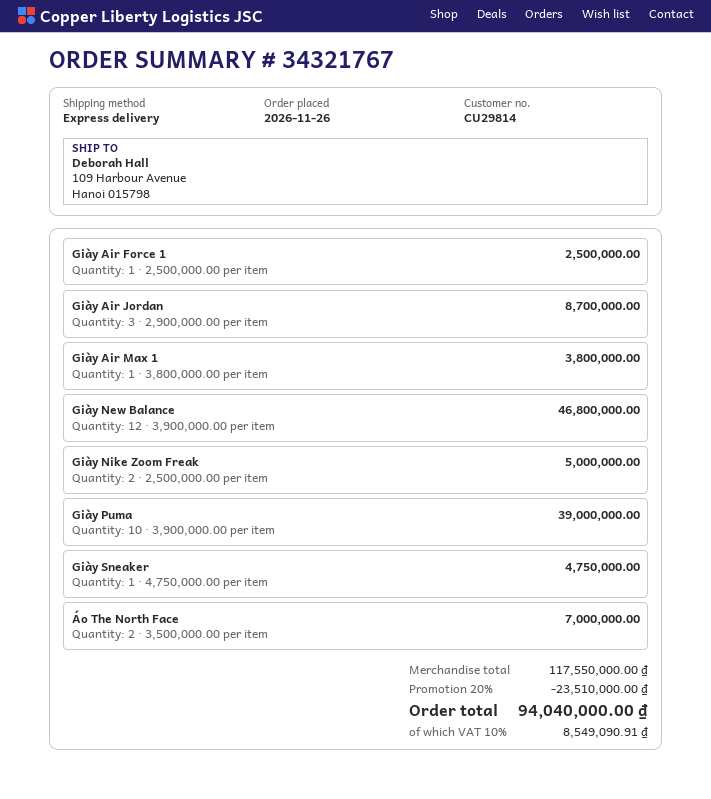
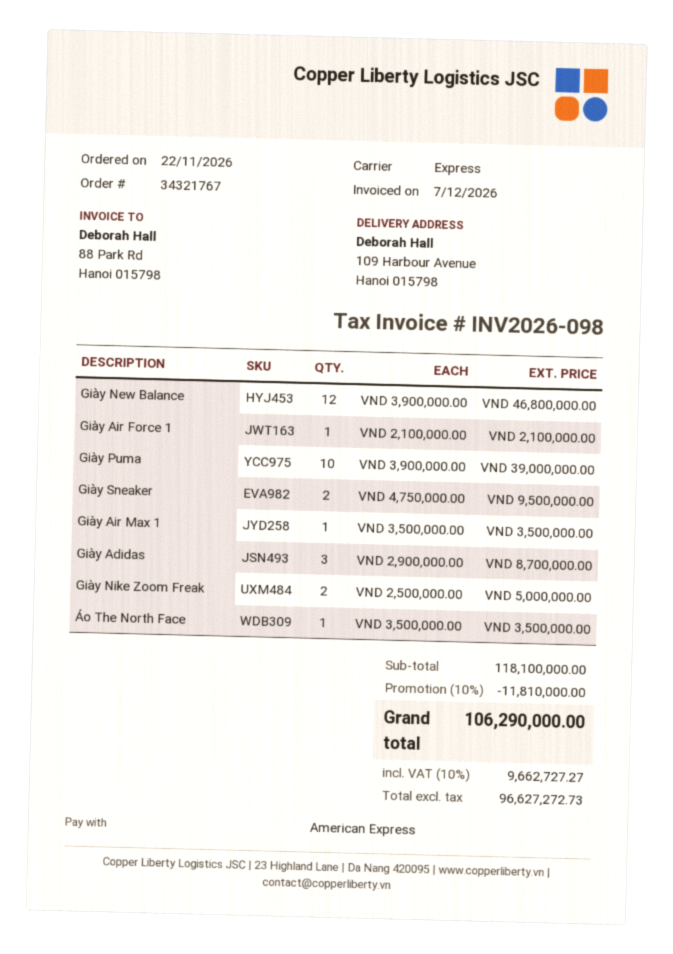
order date: 2026-11-26 -> 2026-11-22
Giày Air Force 1: 1 x 2500000.00 = 2500000.00 -> 1 x 2100000.00 = 2100000.00
Giày Air Jordan: 3 x 2900000.00 = 8700000.00 -> none
Giày Air Max 1: 1 x 3800000.00 = 3800000.00 -> 1 x 3500000.00 = 3500000.00
Giày Sneaker: 1 x 4750000.00 = 4750000.00 -> 2 x 4750000.00 = 9500000.00
Áo The North Face: 2 x 3500000.00 = 7000000.00 -> 1 x 3500000.00 = 3500000.00
Giày Adidas: none -> 3 x 2900000.00 = 8700000.00
subtotal: 117550000.00 -> 118100000.00
discount: 20% = 23510000.00 -> 10% = 11810000.00
tax: 10% = 8549090.91 -> 10% = 9662727.27
total: 94040000.00 -> 106290000.00

